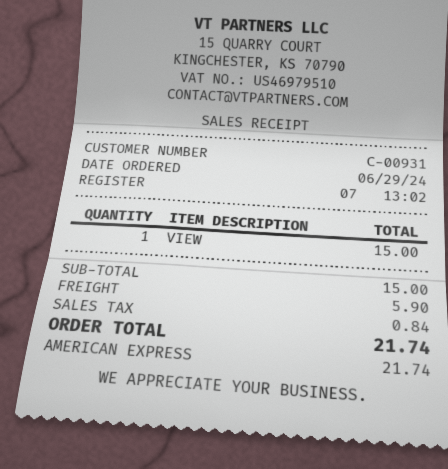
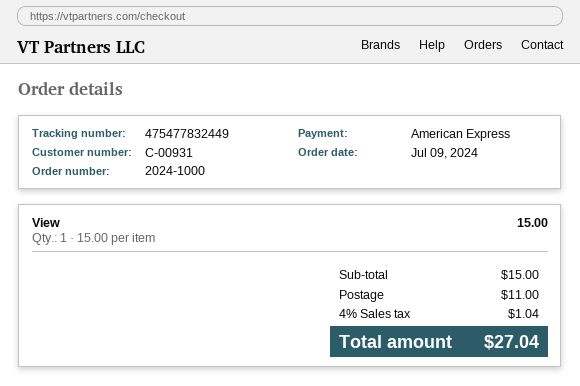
order date: 2024-06-29 -> 2024-07-09
shipping: 5.90 -> 11.00
tax: 0.84 -> 1.04
total: 21.74 -> 27.04

